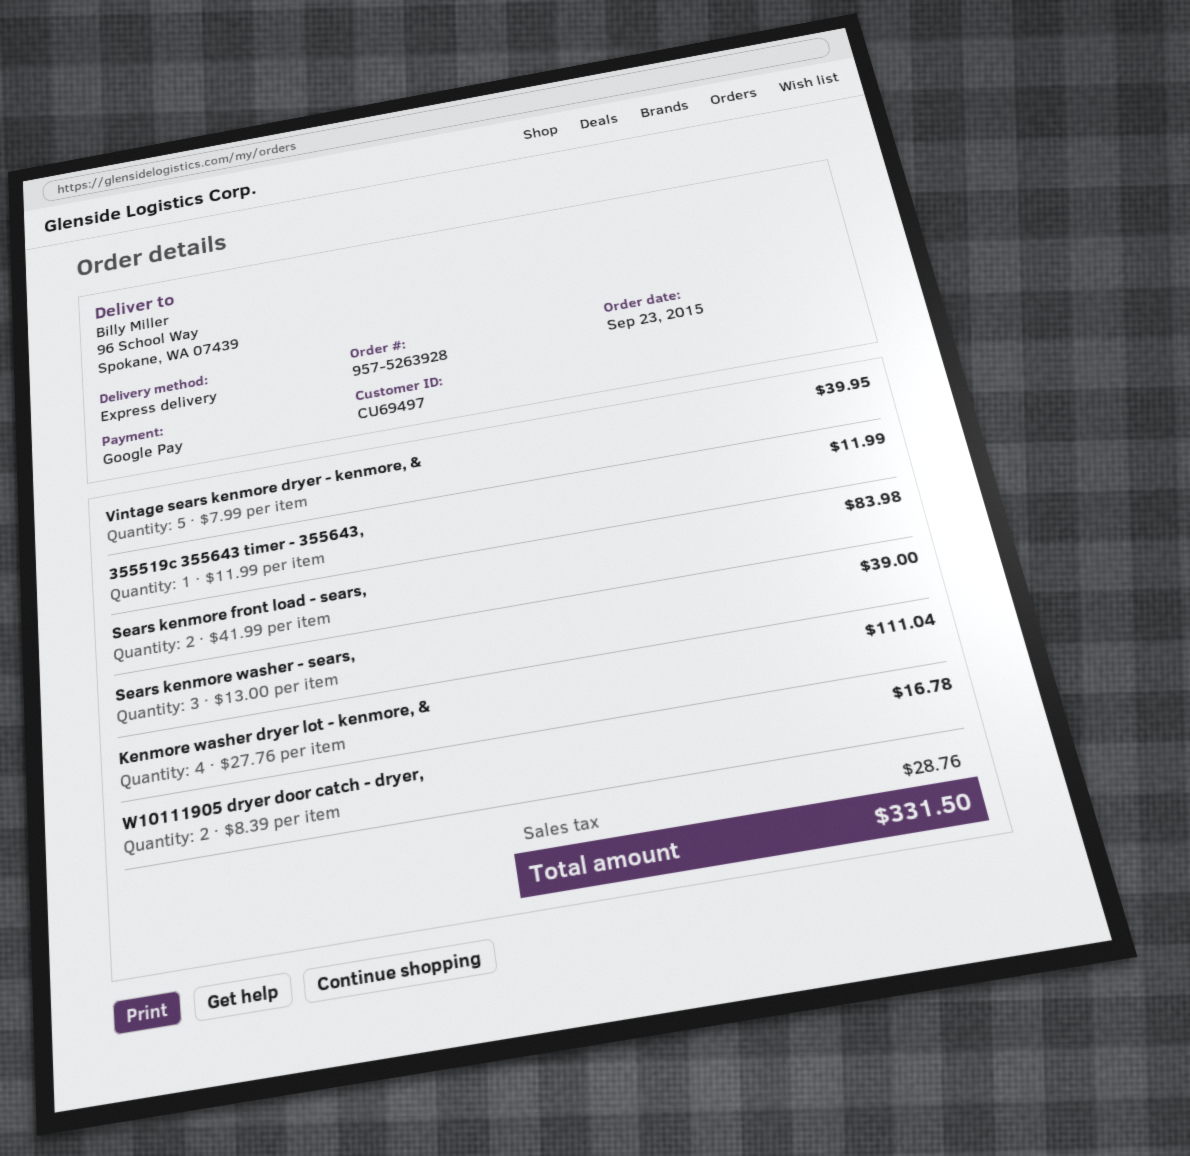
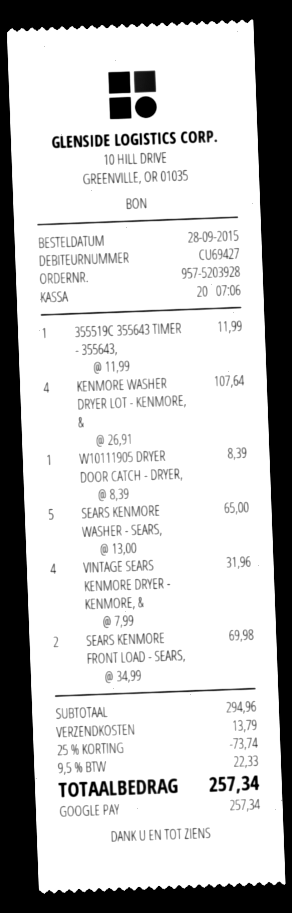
order number: 957-5263928 -> 957-5203928
order date: 2015-09-23 -> 2015-09-28
customer number: CU69497 -> CU69427
Vintage sears kenmore dryer - kenmore, &: 5 x 7.99 = 39.95 -> 4 x 7.99 = 31.96
Sears kenmore front load - sears,: 2 x 41.99 = 83.98 -> 2 x 34.99 = 69.98
Sears kenmore washer - sears,: 3 x 13.00 = 39.00 -> 5 x 13.00 = 65.00
Kenmore washer dryer lot - kenmore, &: 4 x 27.76 = 111.04 -> 4 x 26.91 = 107.64
W10111905 dryer door catch - dryer,: 2 x 8.39 = 16.78 -> 1 x 8.39 = 8.39
discount: none -> 25% = 73.74
shipping: none -> 13.79
tax: 28.76 -> 22.33
total: 331.50 -> 257.34

